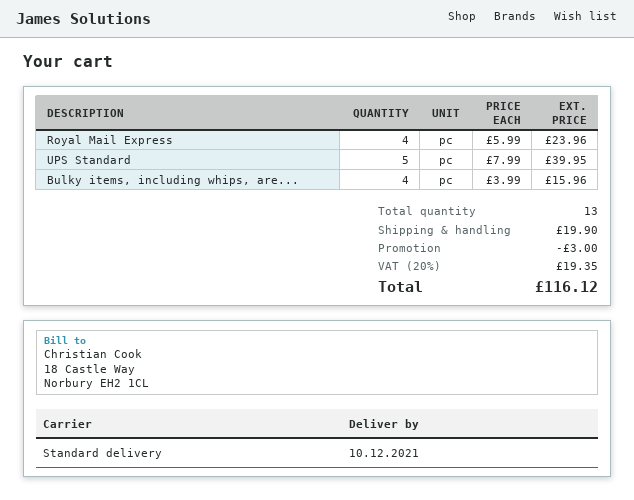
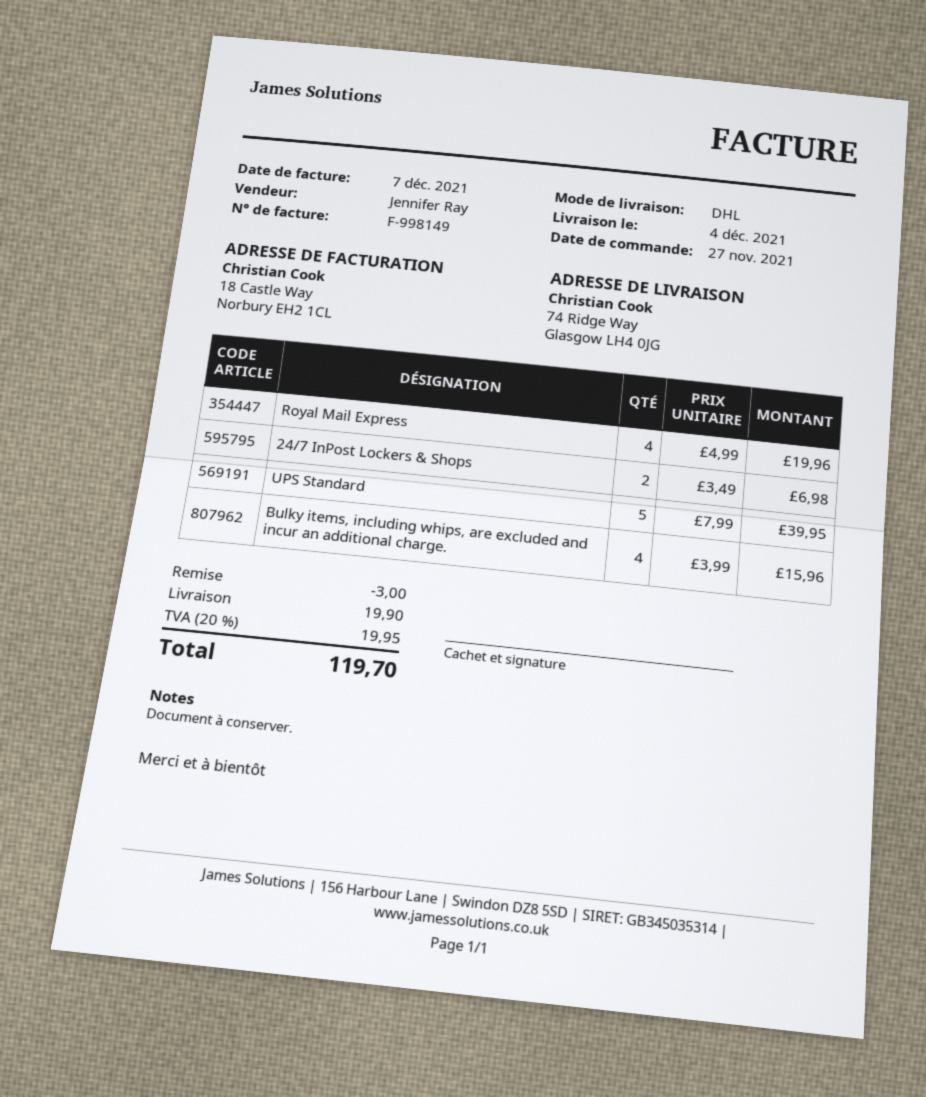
delivery date: 2021-12-10 -> 2021-12-04
shipping method: standard -> DHL
Royal Mail Express: 4 x 5.99 = 23.96 -> 4 x 4.99 = 19.96
24/7 InPost Lockers & Shops: none -> 2 x 3.49 = 6.98
tax: 20% = 19.35 -> 20% = 19.95
total: 116.12 -> 119.70

